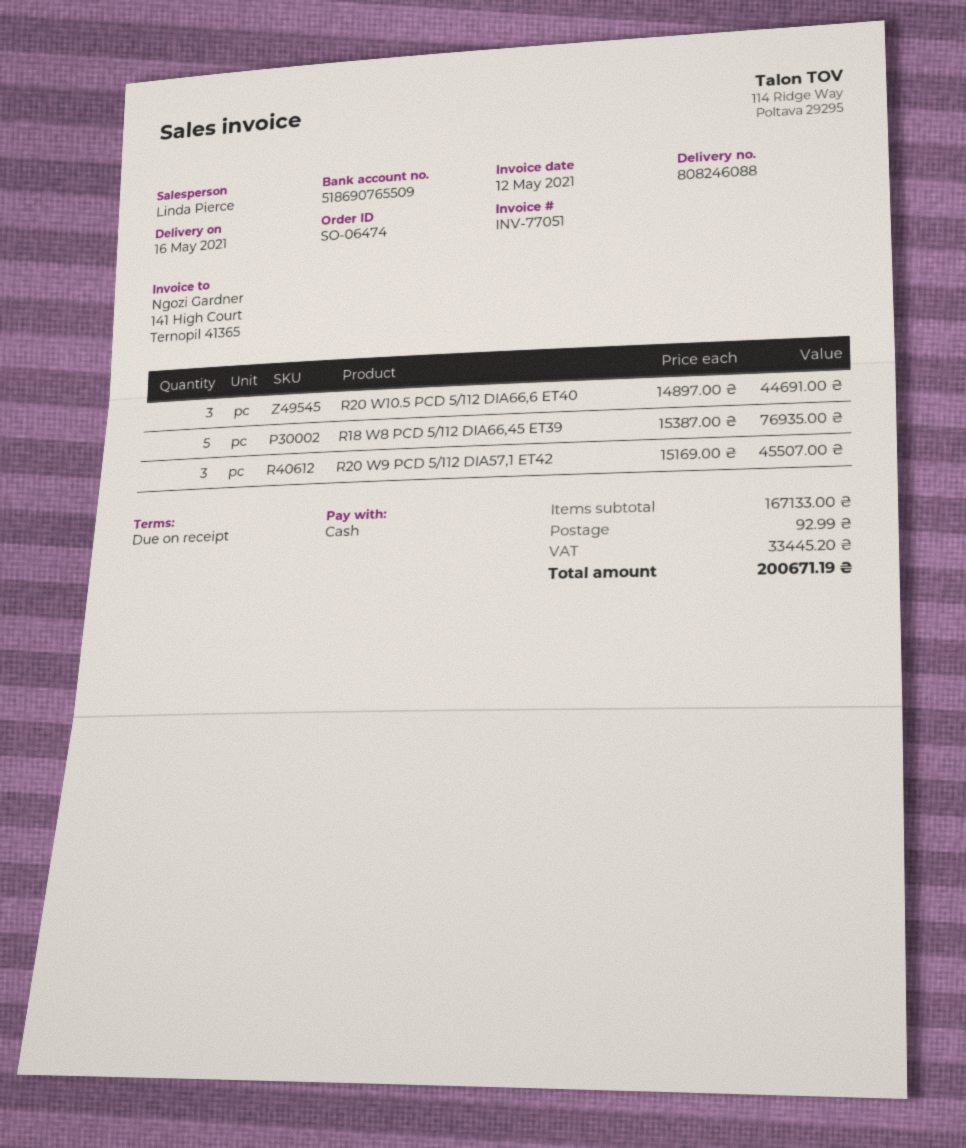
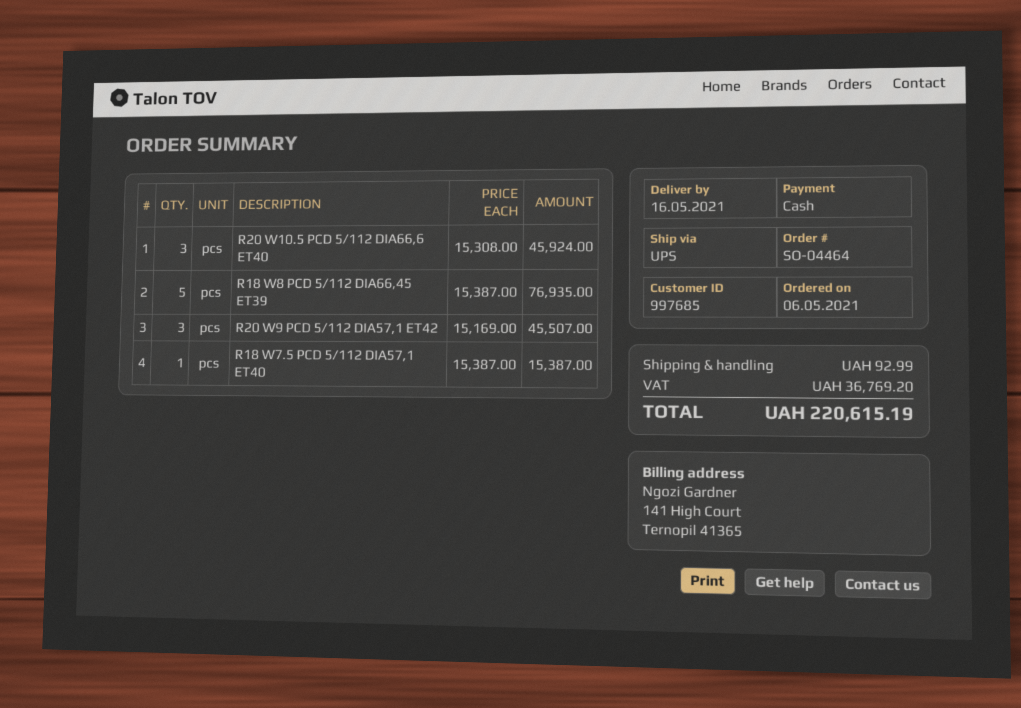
order number: SO-06474 -> SO-04464
R20 W10.5 PCD 5/112 DIA66,6 ET40: 3 x 14897.00 = 44691.00 -> 3 x 15308.00 = 45924.00
R18 W7.5 PCD 5/112 DIA57,1 ET40: none -> 1 x 15387.00 = 15387.00
tax: 33445.20 -> 36769.20
total: 200671.19 -> 220615.19

